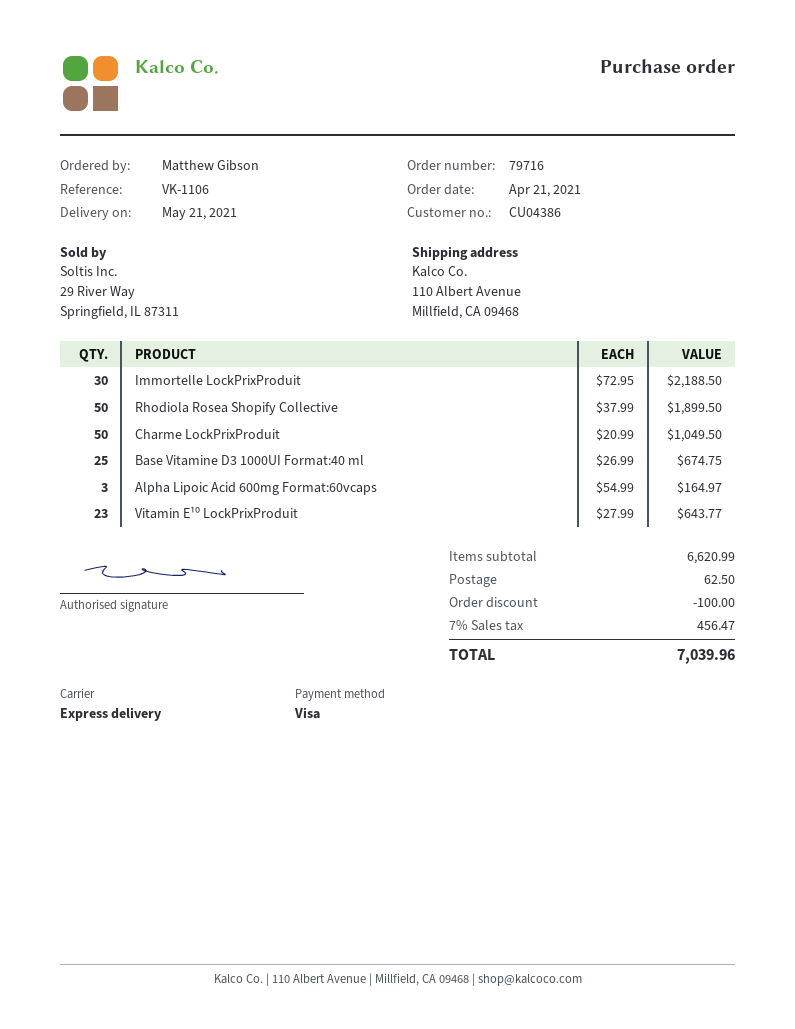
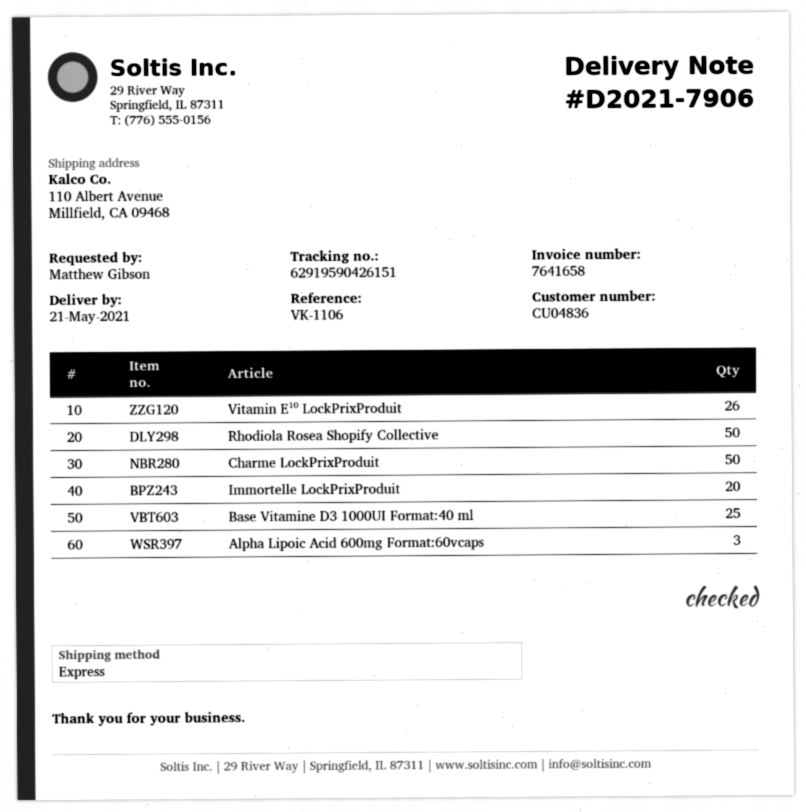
customer number: CU04386 -> CU04836
Immortelle LockPrixProduit: 30 -> 20
Vitamin E¹⁰ LockPrixProduit: 23 -> 26

